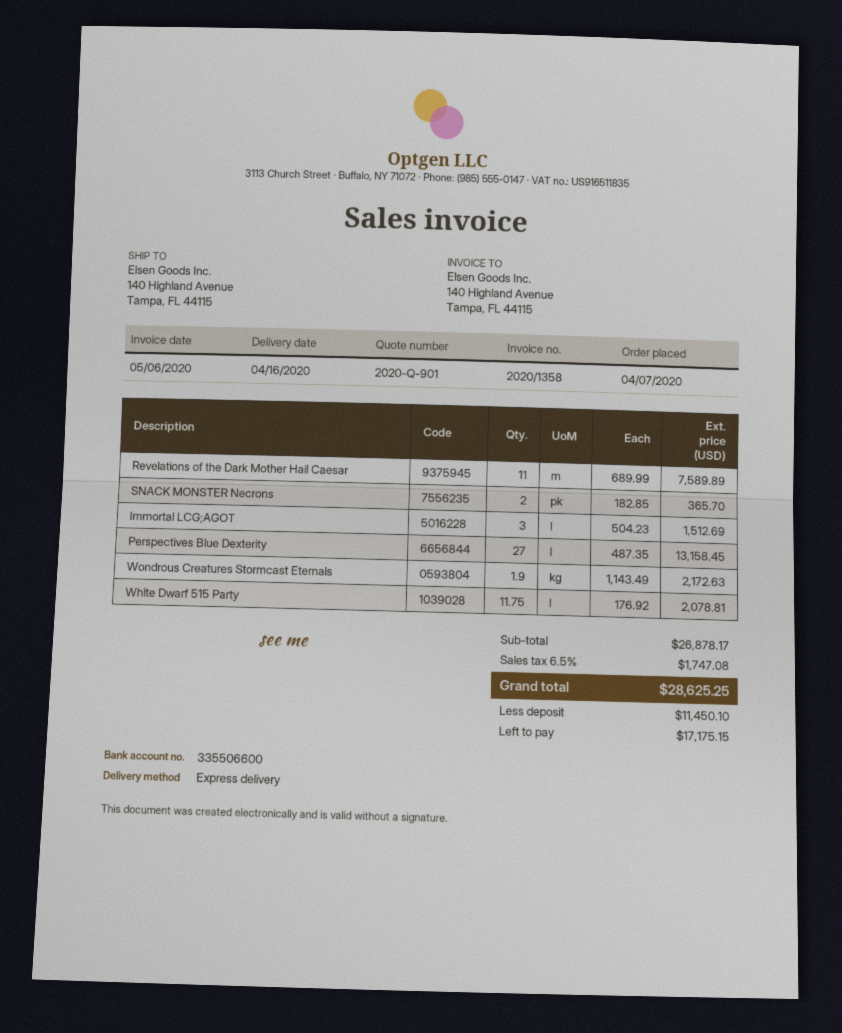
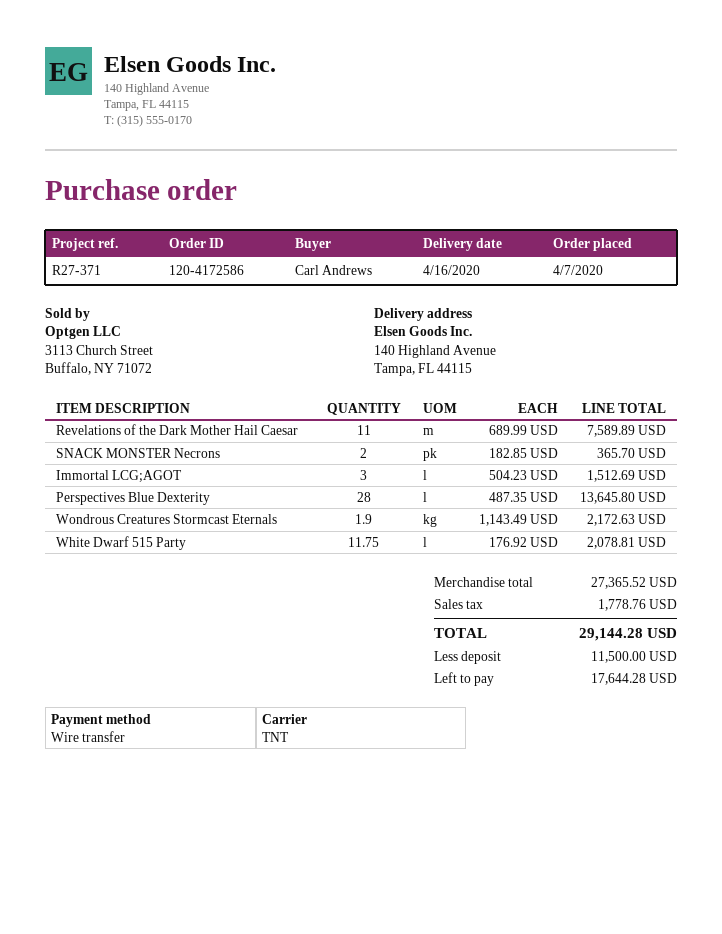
shipping method: express -> TNT
Perspectives Blue Dexterity: 27 x 487.35 = 13158.45 -> 28 x 487.35 = 13645.80
subtotal: 26878.17 -> 27365.52
tax: 1747.08 -> 1778.76
total: 28625.25 -> 29144.28
deposit: 11450.10 -> 11500.00
balance: 17175.15 -> 17644.28

